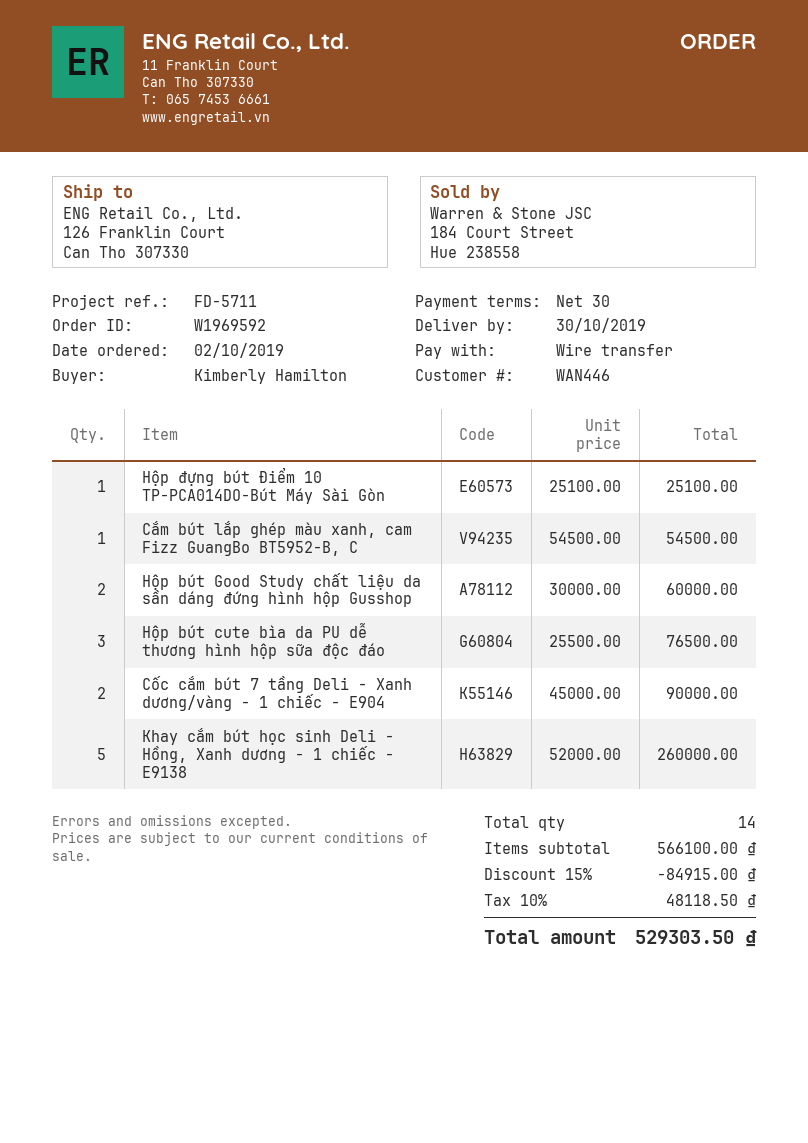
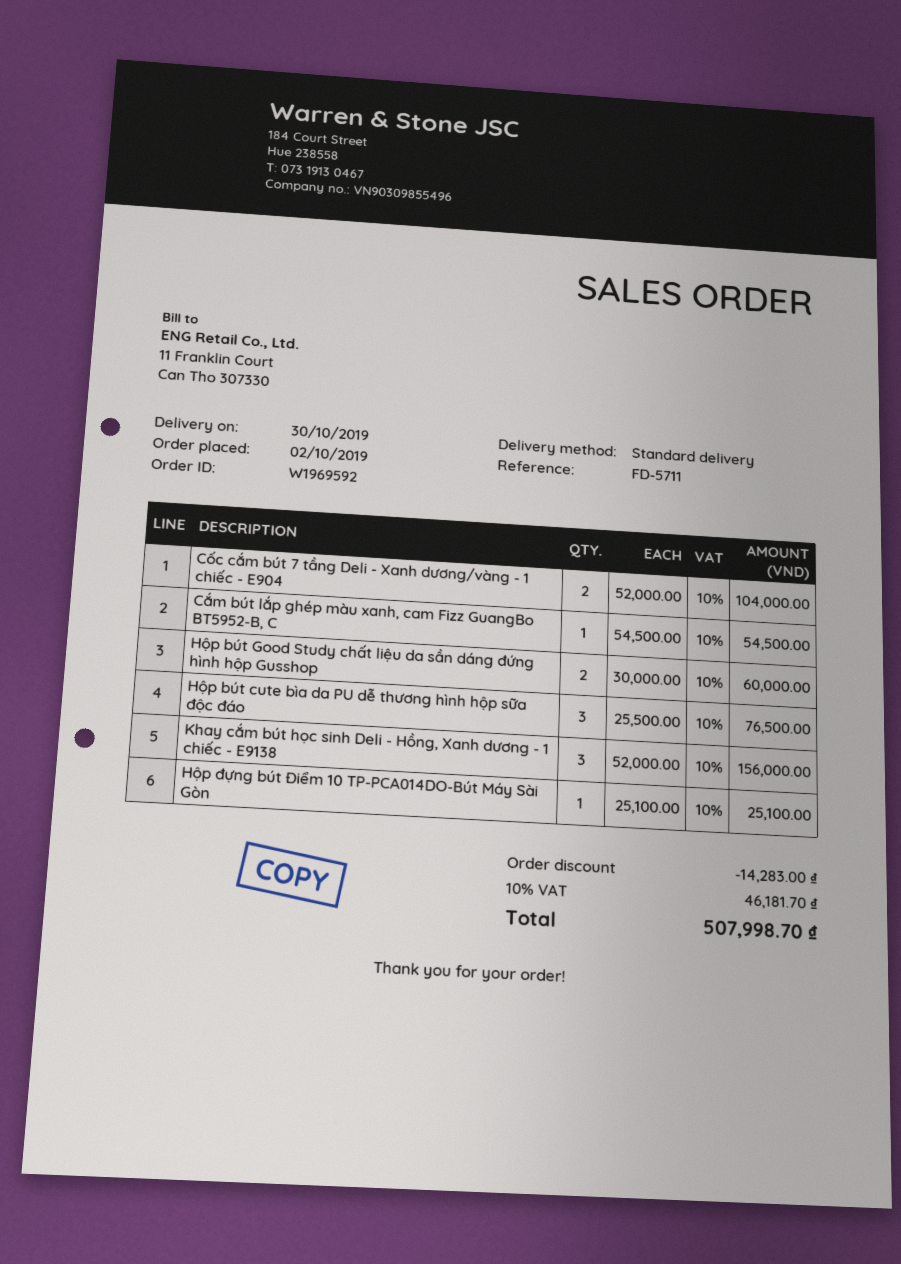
Cốc cắm bút 7 tầng Deli - Xanh dương/vàng - 1 chiếc - E904: 2 x 45000.00 = 90000.00 -> 2 x 52000.00 = 104000.00
Khay cắm bút học sinh Deli - Hồng, Xanh dương - 1 chiếc - E9138: 5 x 52000.00 = 260000.00 -> 3 x 52000.00 = 156000.00
discount: 84915.00 -> 14283.00
tax: 10% = 48118.50 -> 10% = 46181.70
total: 529303.50 -> 507998.70

